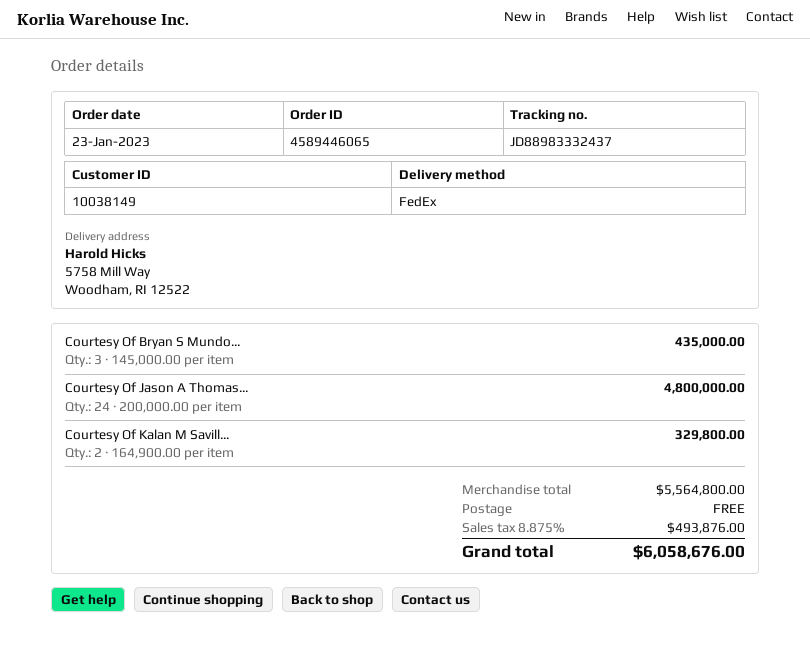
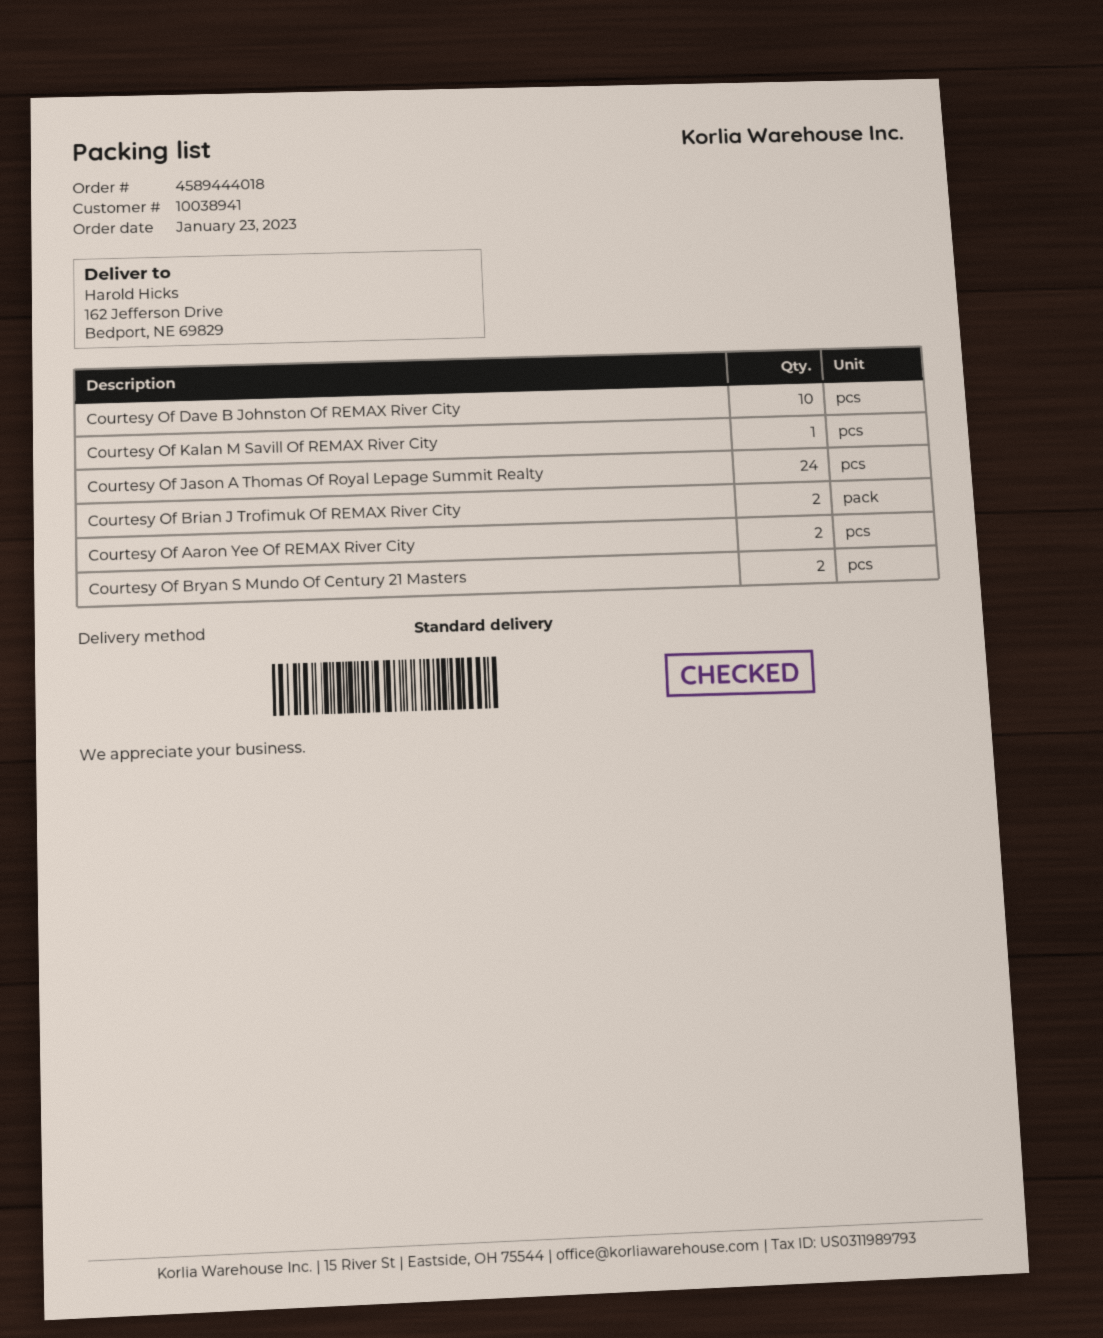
order number: 4589446065 -> 4589444018
customer number: 10038149 -> 10038941
shipping method: FedEx -> standard
ship to: 5758 Mill Way, Woodham, RI 12522 -> 162 Jefferson Drive, Bedport, NE 69829
Courtesy Of Bryan S Mundo...: 3 -> 2
Courtesy Of Kalan M Savill...: 2 -> 1
Courtesy Of Dave B Johnston Of REMAX River City: none -> 10
Courtesy Of Brian J Trofimuk Of REMAX River City: none -> 2
Courtesy Of Aaron Yee Of REMAX River City: none -> 2

